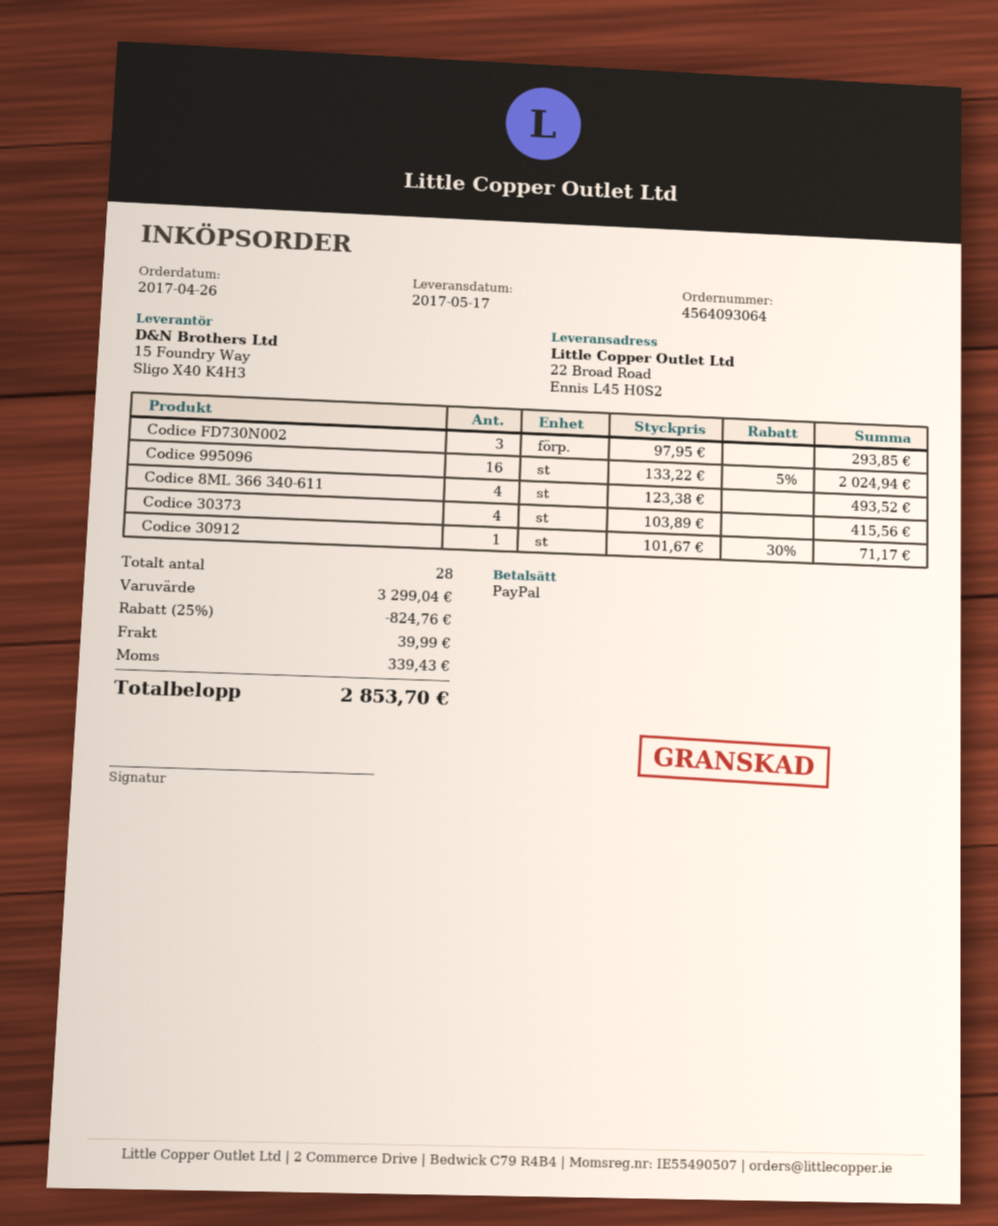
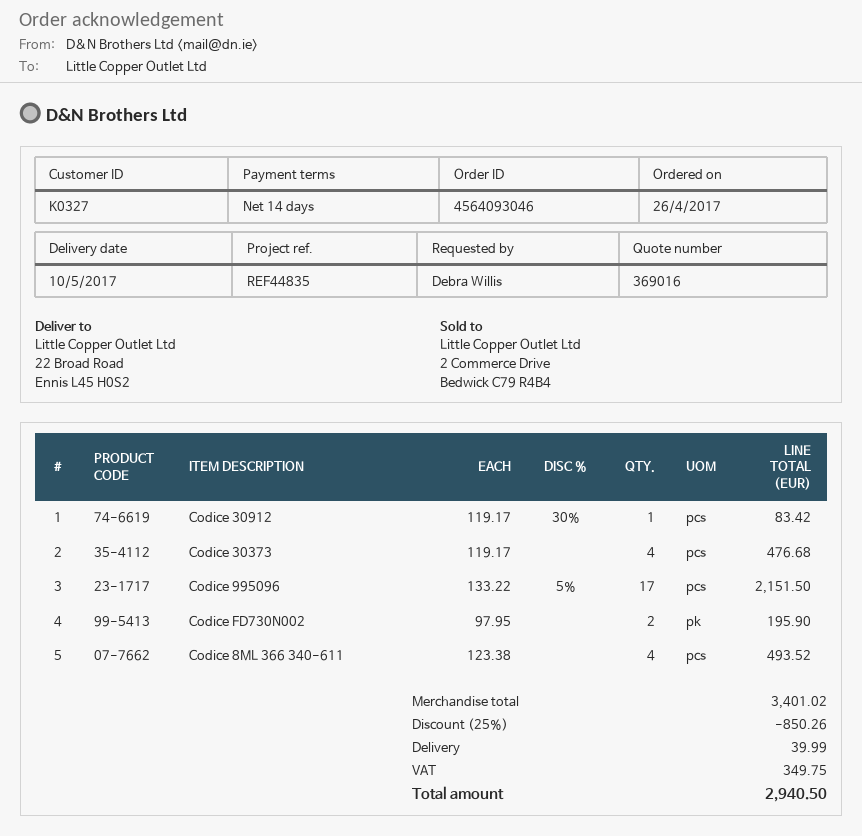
order number: 4564093064 -> 4564093046
delivery date: 2017-05-17 -> 2017-05-10
Codice FD730N002: 3 x 97.95 = 293.85 -> 2 x 97.95 = 195.90
Codice 995096: 16 x 133.22 - 5% = 2024.94 -> 17 x 133.22 - 5% = 2151.50
Codice 30373: 4 x 103.89 = 415.56 -> 4 x 119.17 = 476.68
Codice 30912: 1 x 101.67 - 30% = 71.17 -> 1 x 119.17 - 30% = 83.42
subtotal: 3299.04 -> 3401.02
discount: 25% = 824.76 -> 25% = 850.26
tax: 339.43 -> 349.75
total: 2853.70 -> 2940.50

